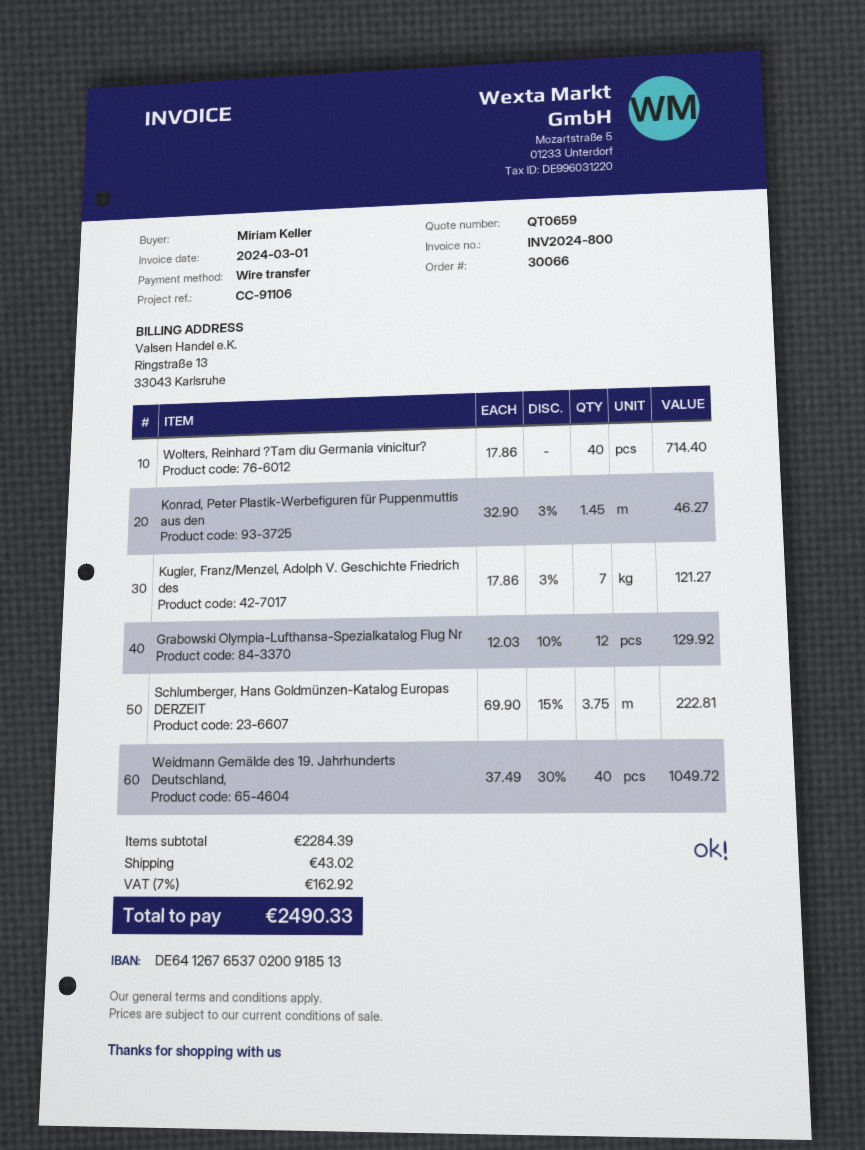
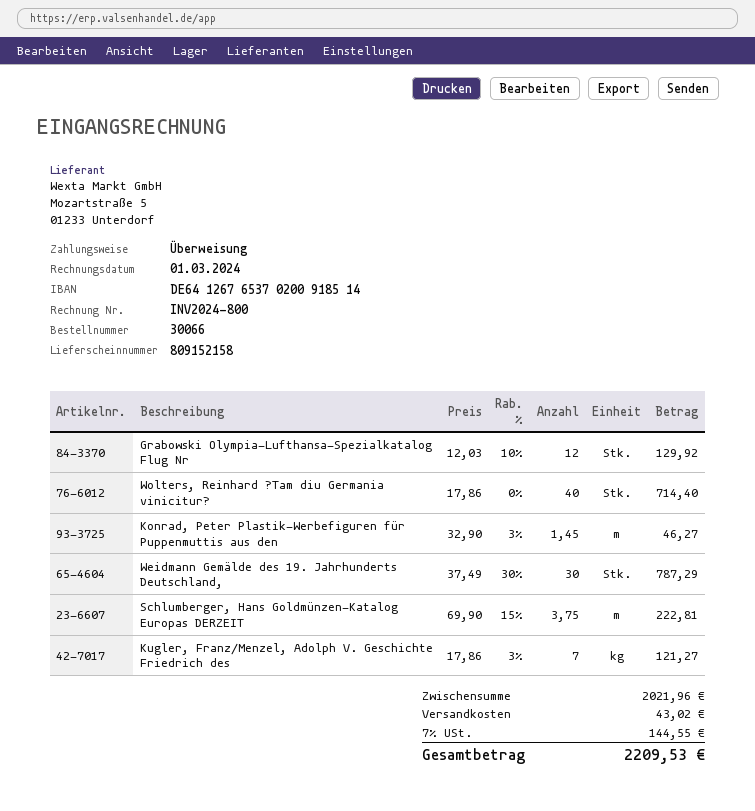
bank account: DE64126765370200918513 -> DE64126765370200918514
Weidmann Gemälde des 19. Jahrhunderts Deutschland,: 40 x 37.49 - 30% = 1049.72 -> 30 x 37.49 - 30% = 787.29
subtotal: 2284.39 -> 2021.96
tax: 7% = 162.92 -> 7% = 144.55
total: 2490.33 -> 2209.53

